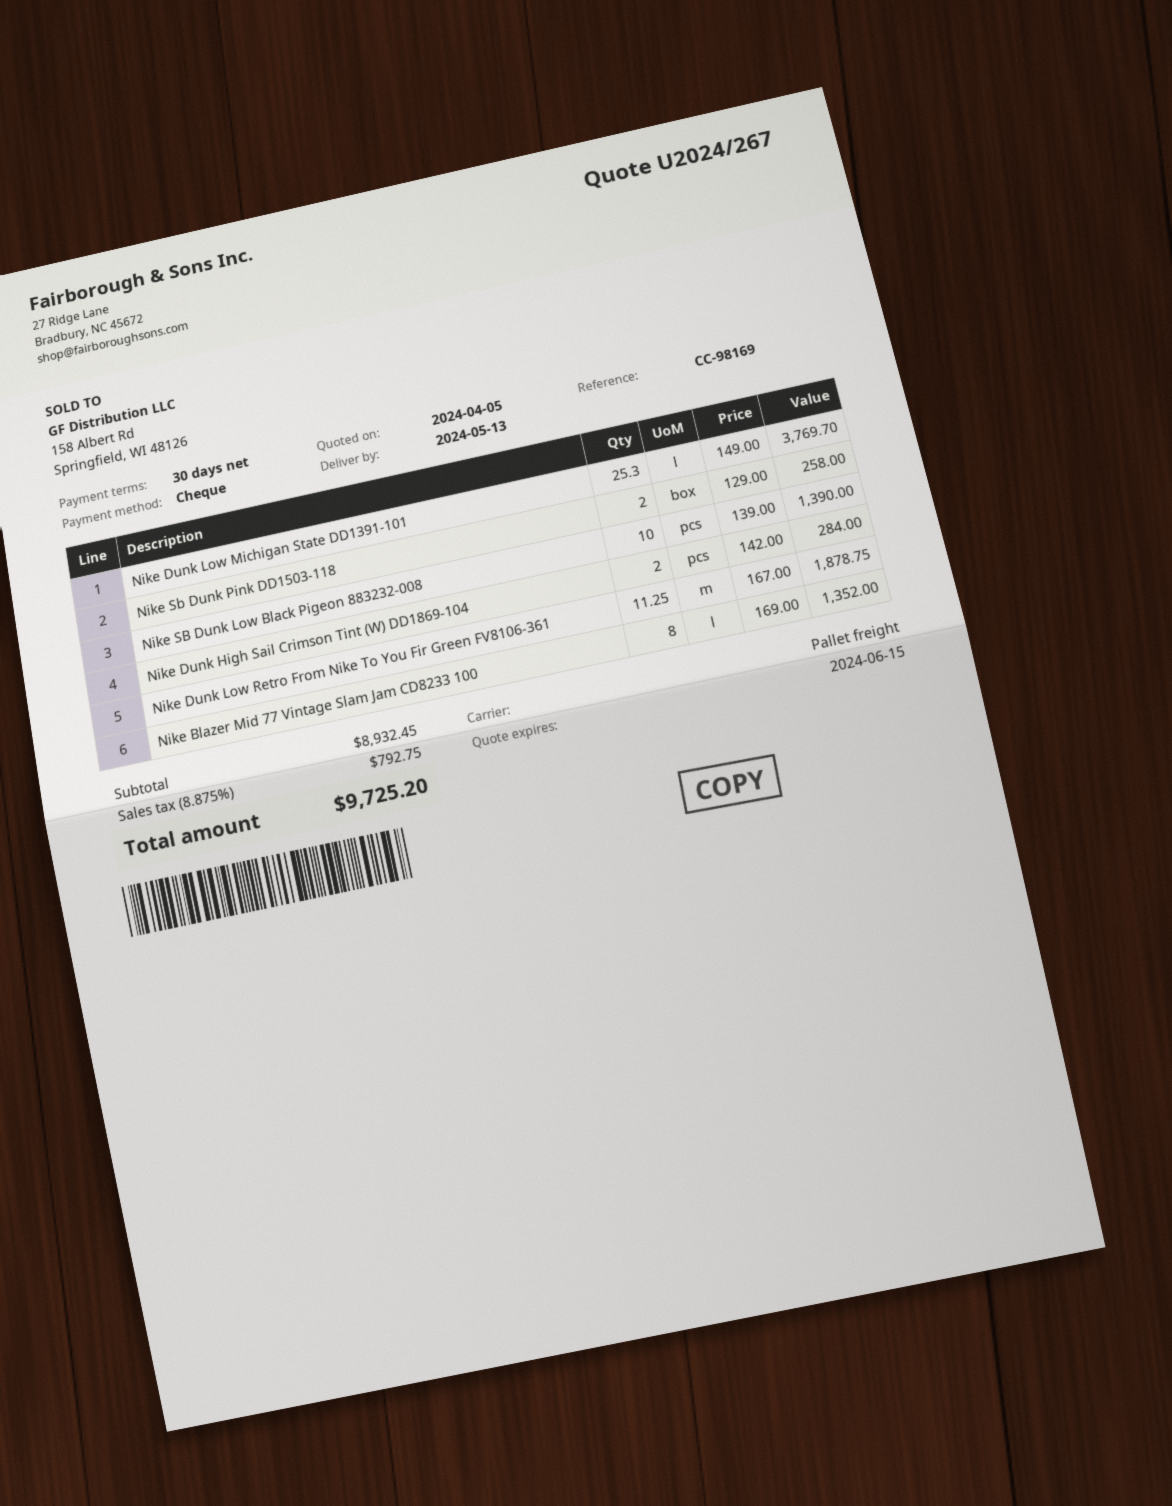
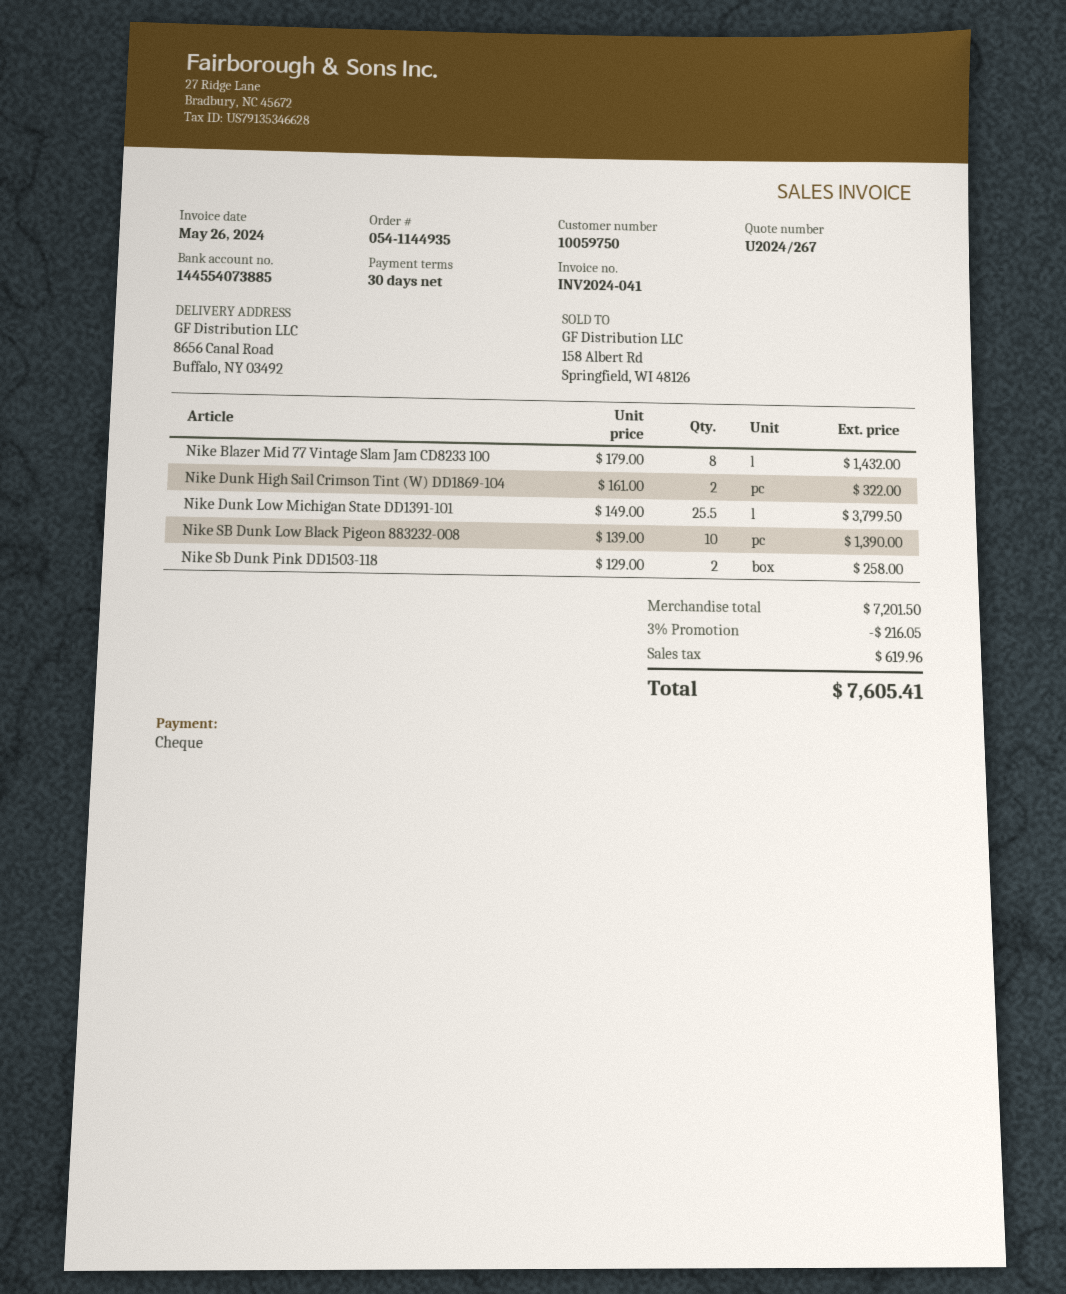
Nike Dunk Low Michigan State DD1391-101: 25.3 x 149.00 = 3769.70 -> 25.5 x 149.00 = 3799.50
Nike Dunk High Sail Crimson Tint (W) DD1869-104: 2 x 142.00 = 284.00 -> 2 x 161.00 = 322.00
Nike Dunk Low Retro From Nike To You Fir Green FV8106-361: 11.25 x 167.00 = 1878.75 -> none
Nike Blazer Mid 77 Vintage Slam Jam CD8233 100: 8 x 169.00 = 1352.00 -> 8 x 179.00 = 1432.00
subtotal: 8932.45 -> 7201.50
discount: none -> 3% = 216.05
tax: 792.75 -> 619.96
total: 9725.20 -> 7605.41

